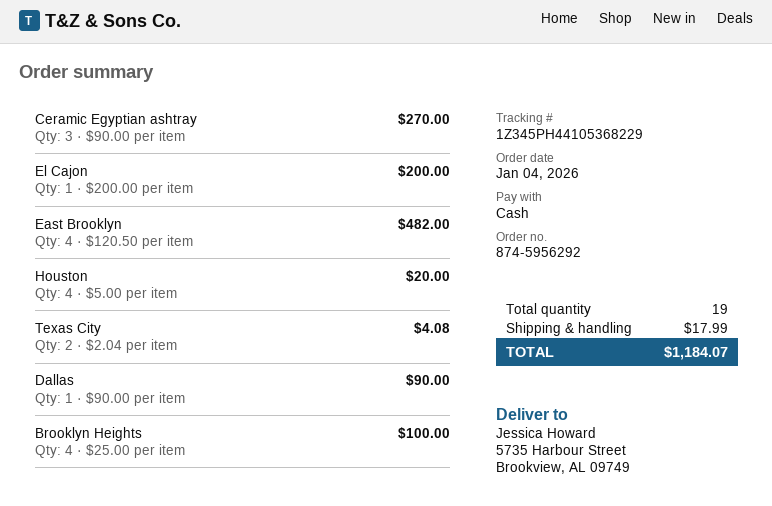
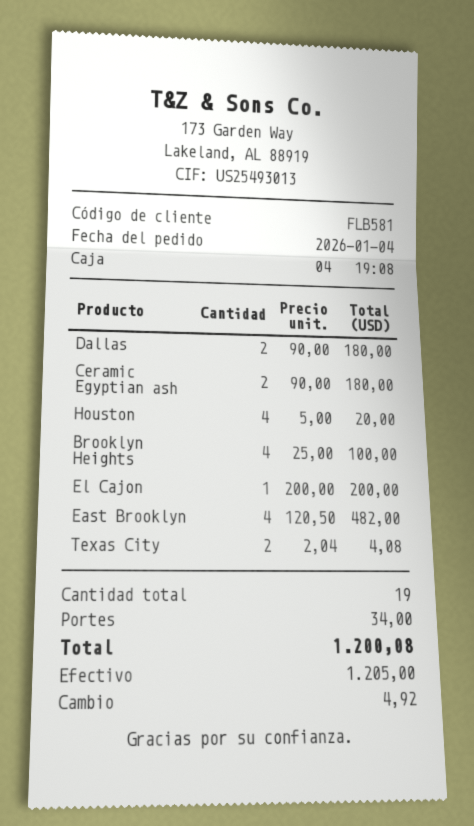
Ceramic Egyptian ashtray: 3 x 90.00 = 270.00 -> 2 x 90.00 = 180.00
Dallas: 1 x 90.00 = 90.00 -> 2 x 90.00 = 180.00
shipping: 17.99 -> 34.00
total: 1184.07 -> 1200.08

